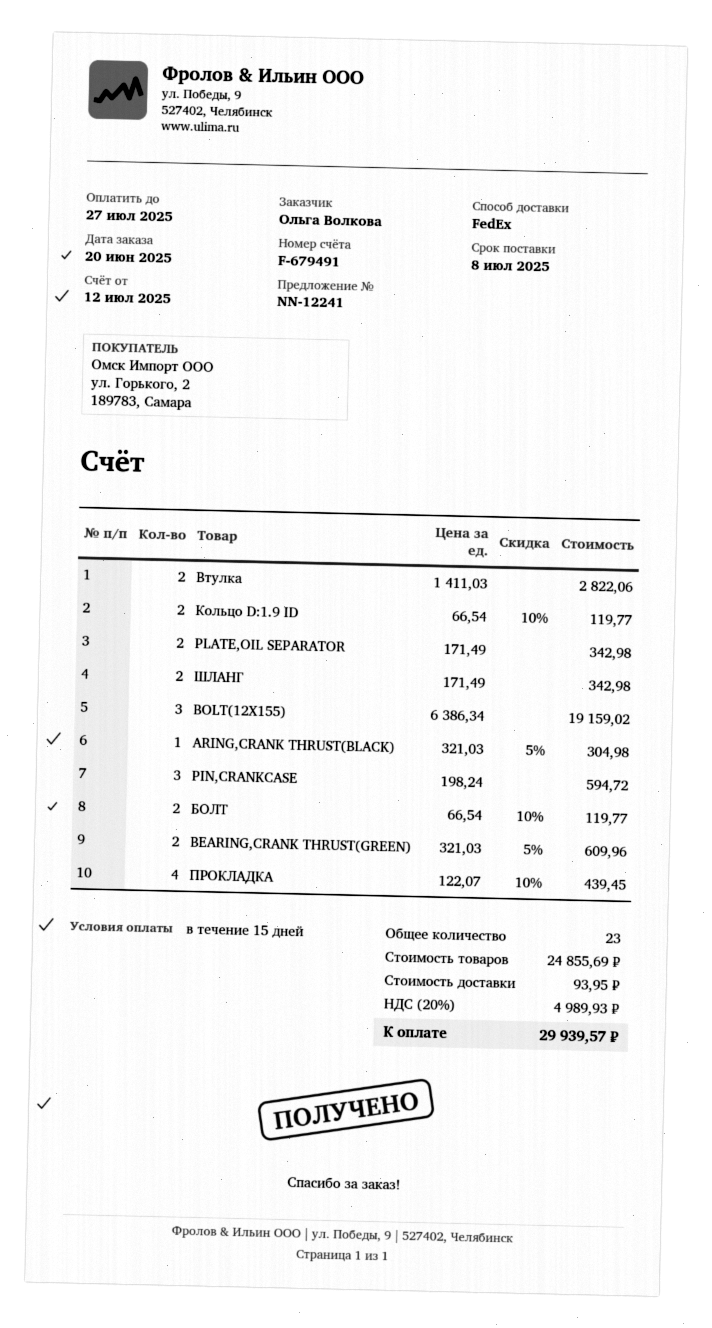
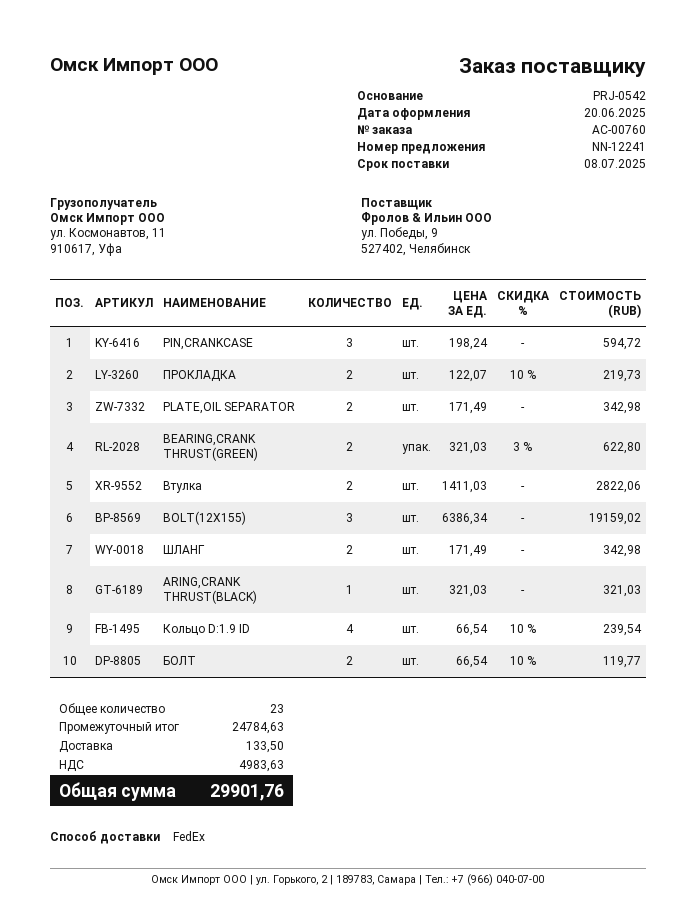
Кольцо D:1.9 ID: 2 x 66.54 - 10% = 119.77 -> 4 x 66.54 - 10% = 239.54
ARING,CRANK THRUST(BLACK): 1 x 321.03 - 5% = 304.98 -> 1 x 321.03 = 321.03
BEARING,CRANK THRUST(GREEN): 2 x 321.03 - 5% = 609.96 -> 2 x 321.03 - 3% = 622.80
ПРОКЛАДКА: 4 x 122.07 - 10% = 439.45 -> 2 x 122.07 - 10% = 219.73
subtotal: 24855.69 -> 24784.63
shipping: 93.95 -> 133.50
tax: 4989.93 -> 4983.63
total: 29939.57 -> 29901.76

